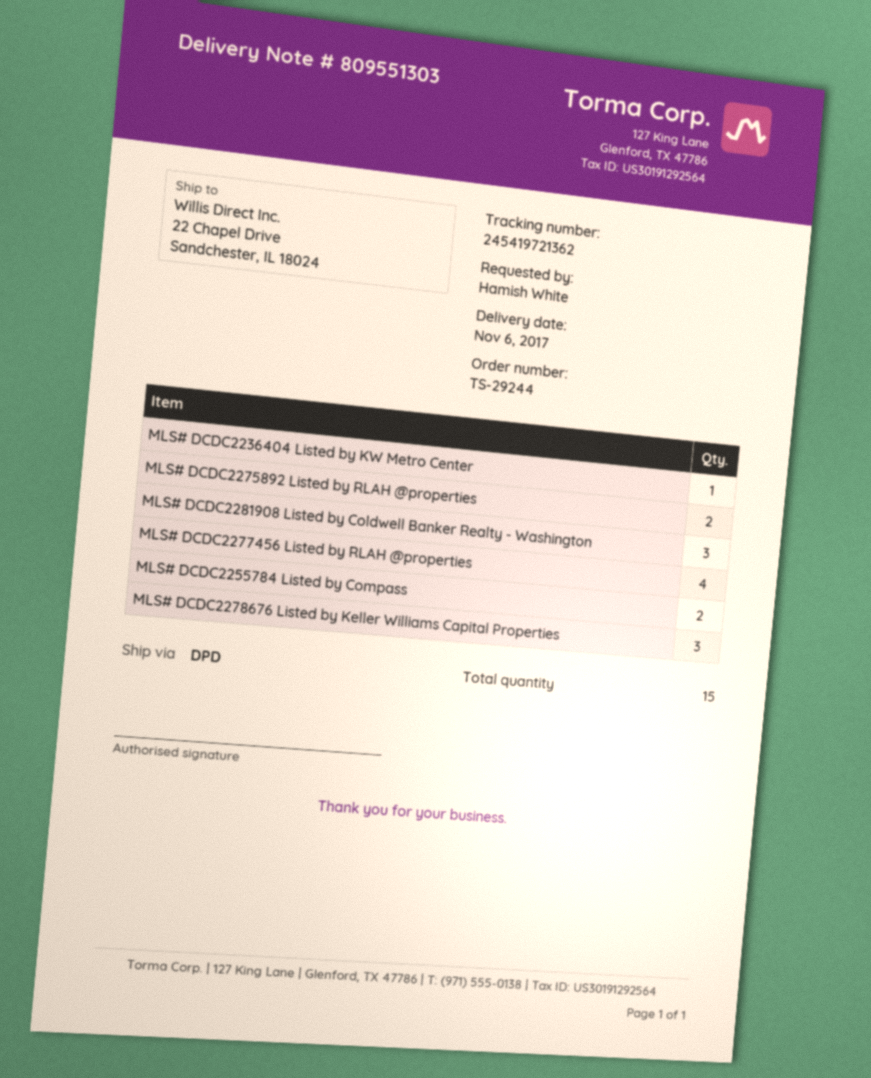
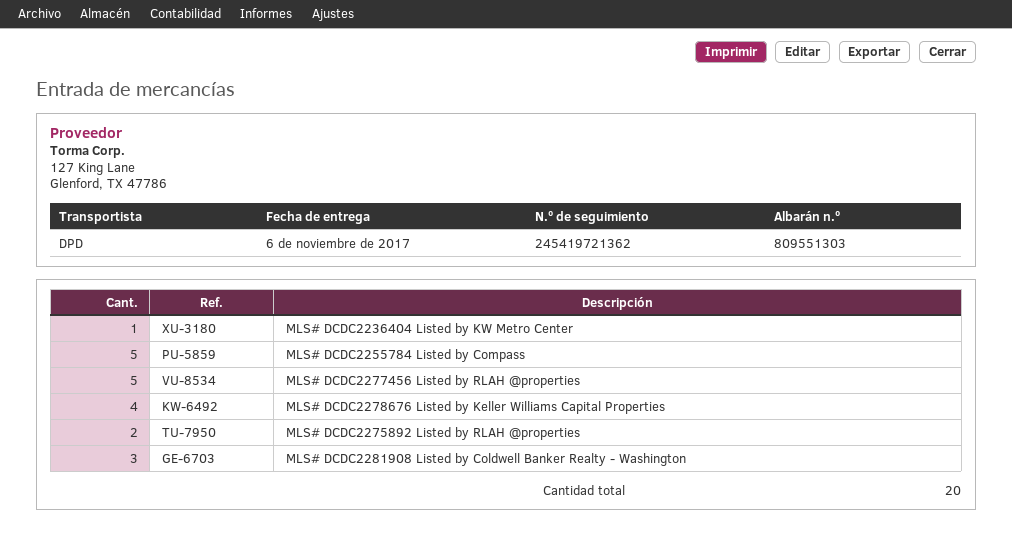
MLS# DCDC2277456 Listed by RLAH @properties: 4 -> 5
MLS# DCDC2255784 Listed by Compass: 2 -> 5
MLS# DCDC2278676 Listed by Keller Williams Capital Properties: 3 -> 4
total quantity: 15 -> 20

